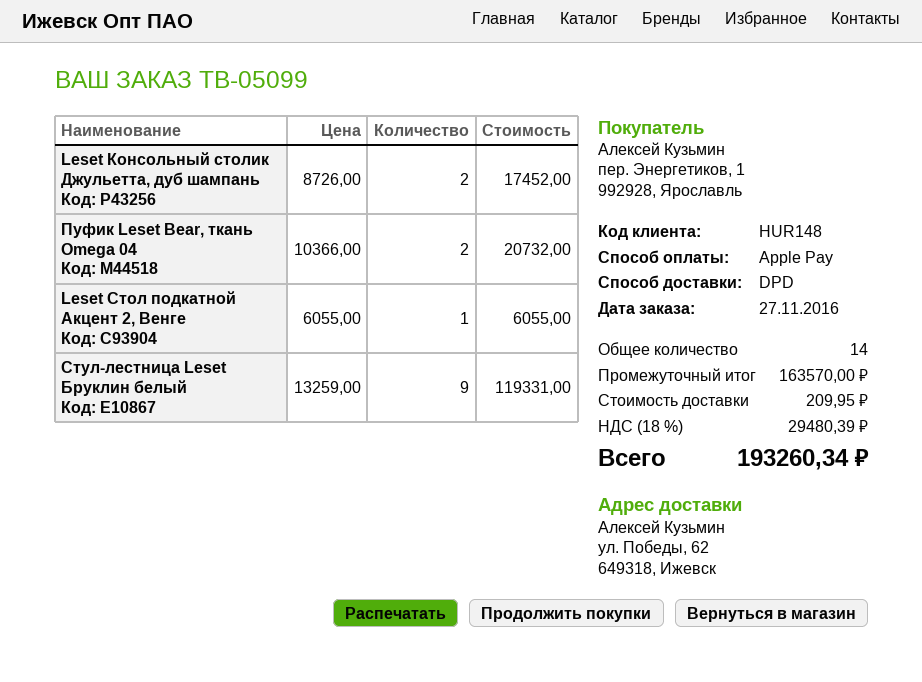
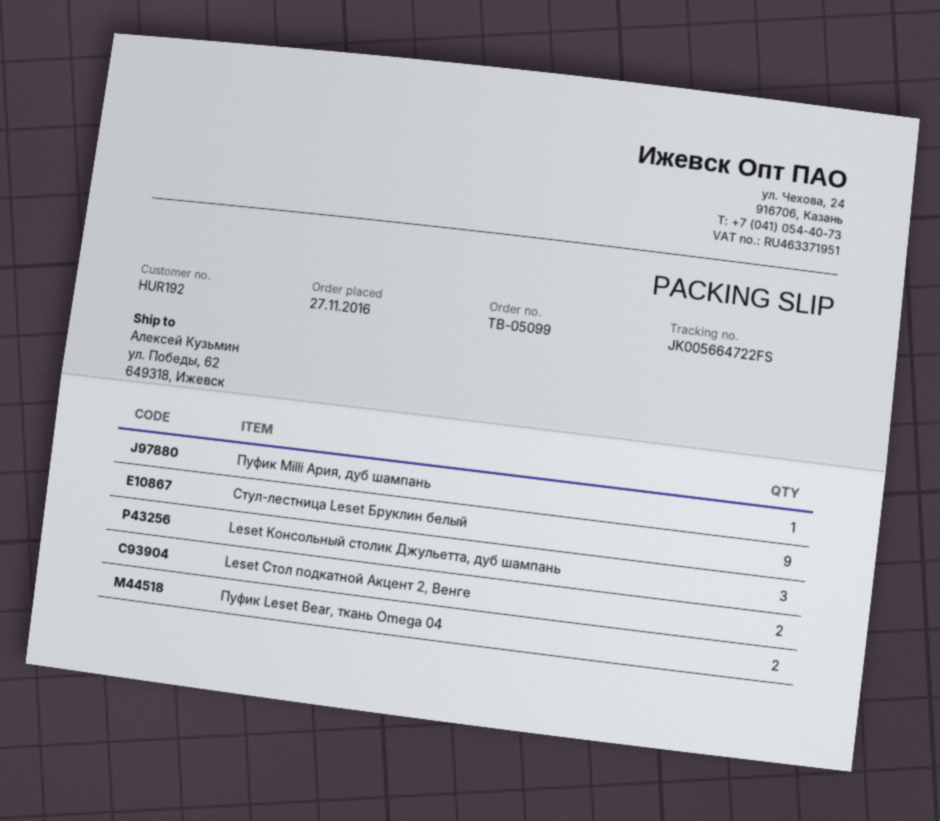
customer number: HUR148 -> HUR192
Leset Консольный столик Джульетта, дуб шампань: 2 -> 3
Leset Стол подкатной Акцент 2, Венге: 1 -> 2
Пуфик Milli Ария, дуб шампань: none -> 1

